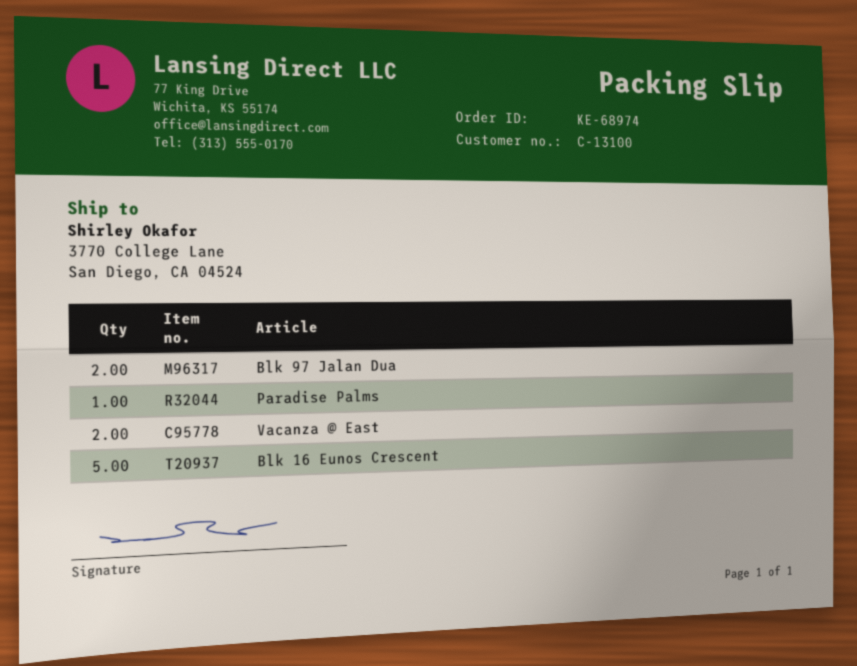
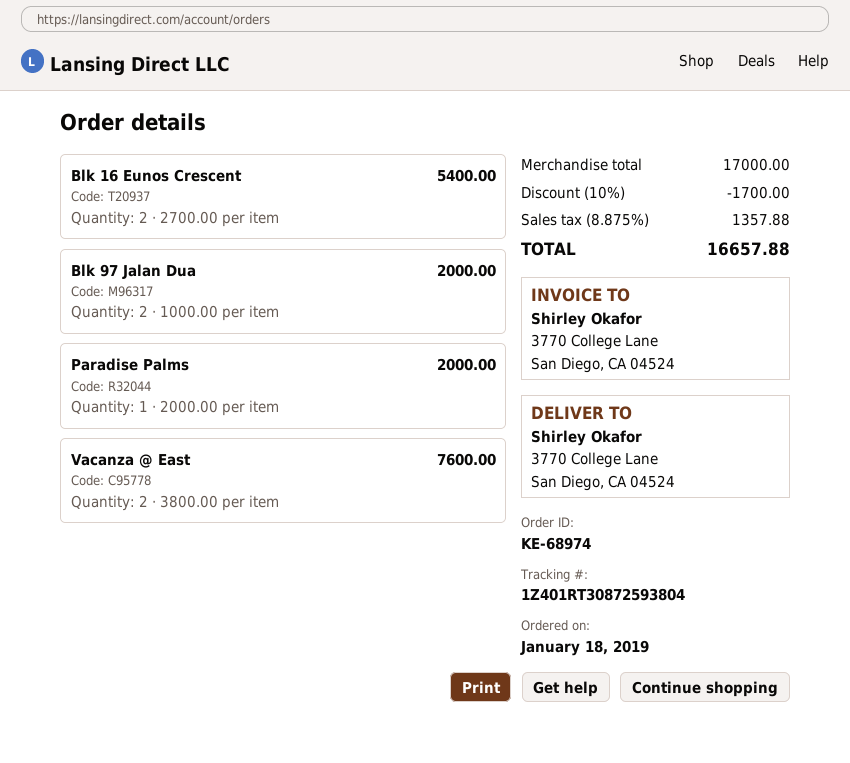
Blk 16 Eunos Crescent: 5 -> 2

